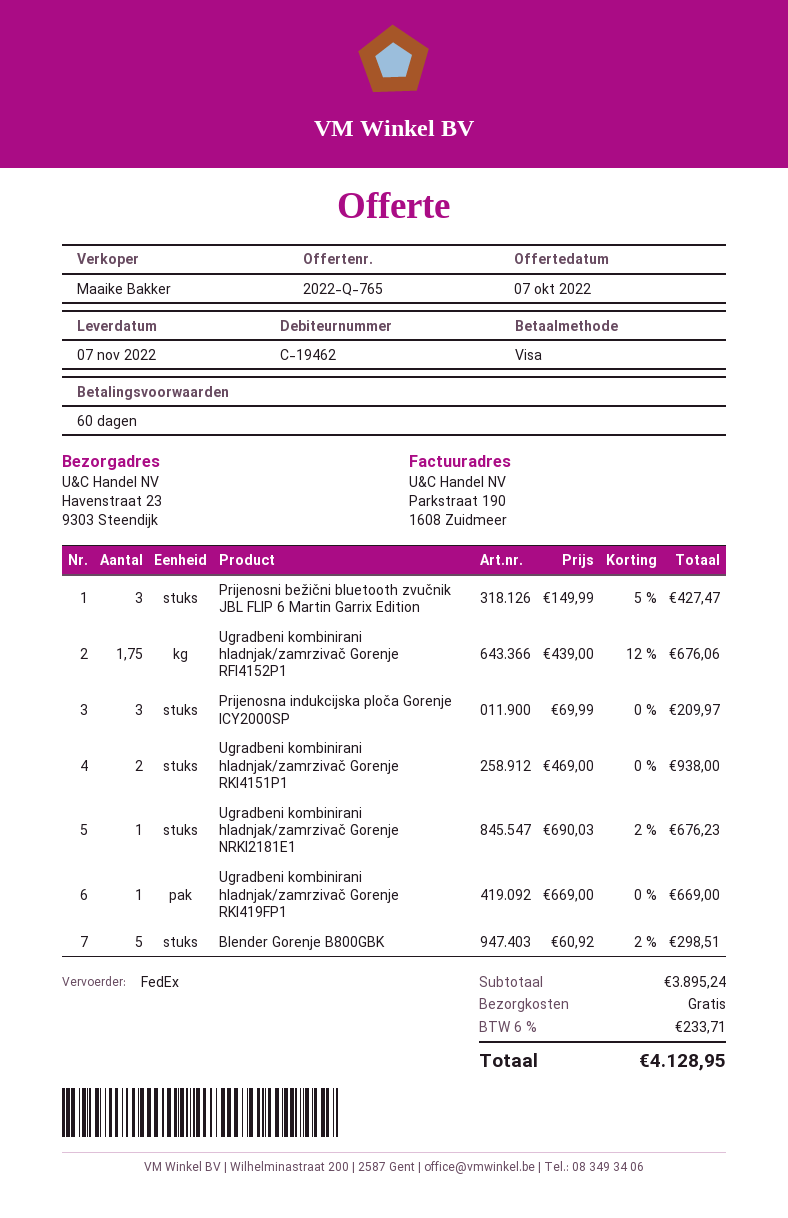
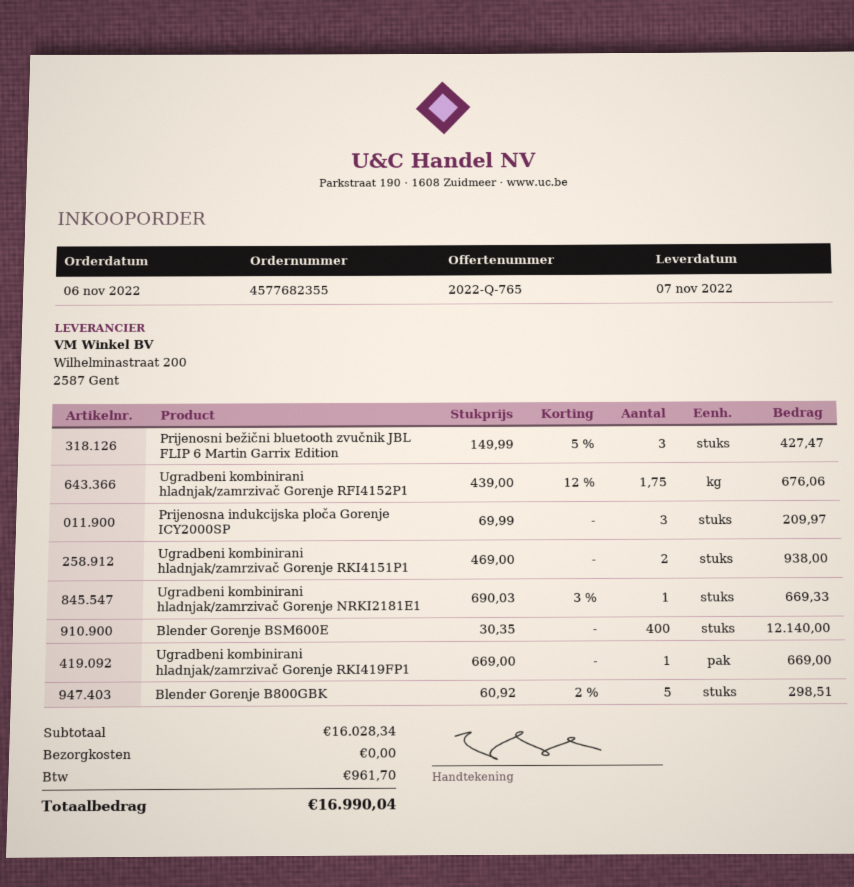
Ugradbeni kombinirani hladnjak/zamrzivač Gorenje NRKI2181E1: 1 x 690.03 - 2% = 676.23 -> 1 x 690.03 - 3% = 669.33
Blender Gorenje BSM600E: none -> 400 x 30.35 = 12140.00
subtotal: 3895.24 -> 16028.34
tax: 233.71 -> 961.70
total: 4128.95 -> 16990.04

